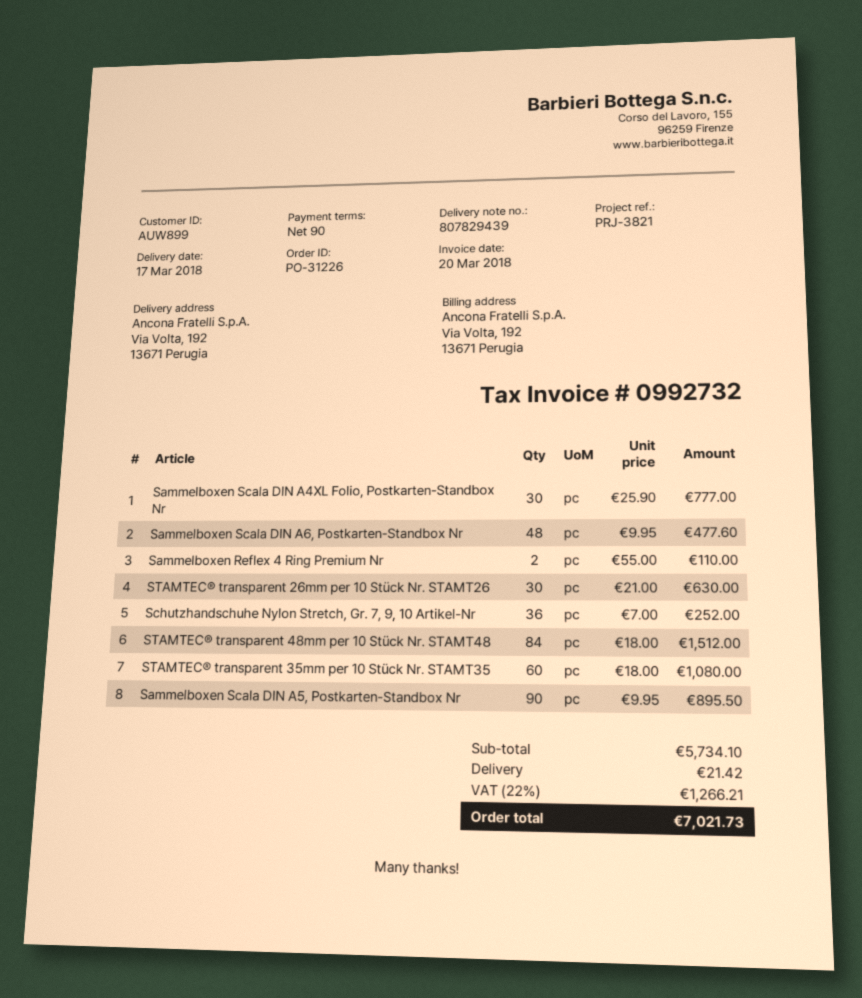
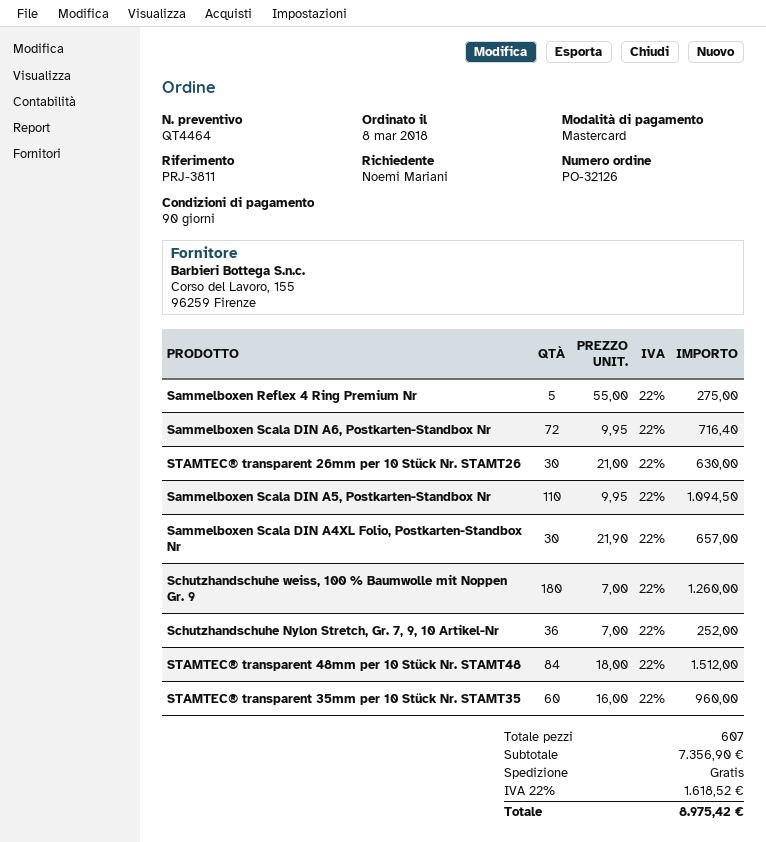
order number: PO-31226 -> PO-32126
reference: PRJ-3821 -> PRJ-3811
Sammelboxen Scala DIN A4XL Folio, Postkarten-Standbox Nr: 30 x 25.90 = 777.00 -> 30 x 21.90 = 657.00
Sammelboxen Scala DIN A6, Postkarten-Standbox Nr: 48 x 9.95 = 477.60 -> 72 x 9.95 = 716.40
Sammelboxen Reflex 4 Ring Premium Nr: 2 x 55.00 = 110.00 -> 5 x 55.00 = 275.00
STAMTEC® transparent 35mm per 10 Stück Nr. STAMT35: 60 x 18.00 = 1080.00 -> 60 x 16.00 = 960.00
Sammelboxen Scala DIN A5, Postkarten-Standbox Nr: 90 x 9.95 = 895.50 -> 110 x 9.95 = 1094.50
Schutzhandschuhe weiss, 100 % Baumwolle mit Noppen Gr. 9: none -> 180 x 7.00 = 1260.00
subtotal: 5734.10 -> 7356.90
shipping: 21.42 -> 0.00
tax: 22% = 1266.21 -> 22% = 1618.52
total: 7021.73 -> 8975.42

